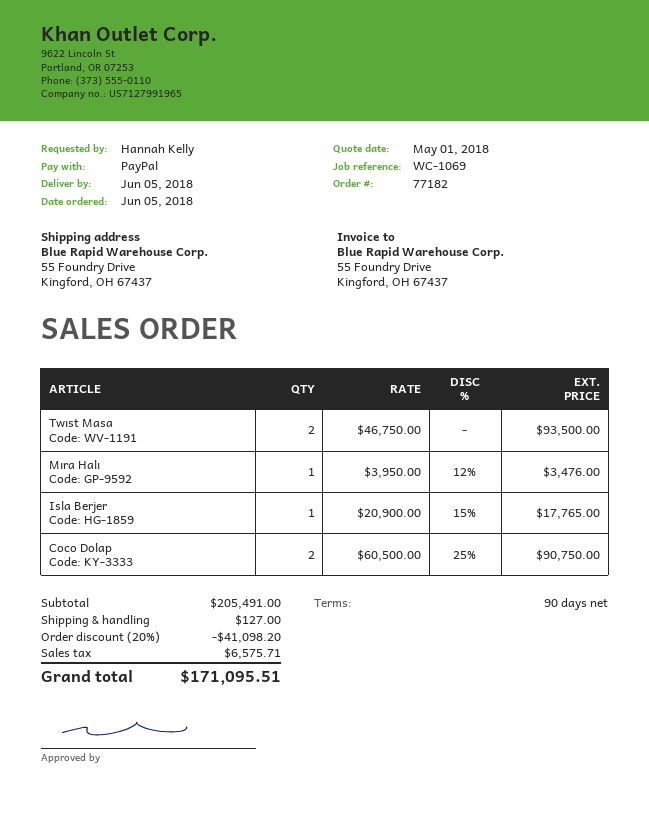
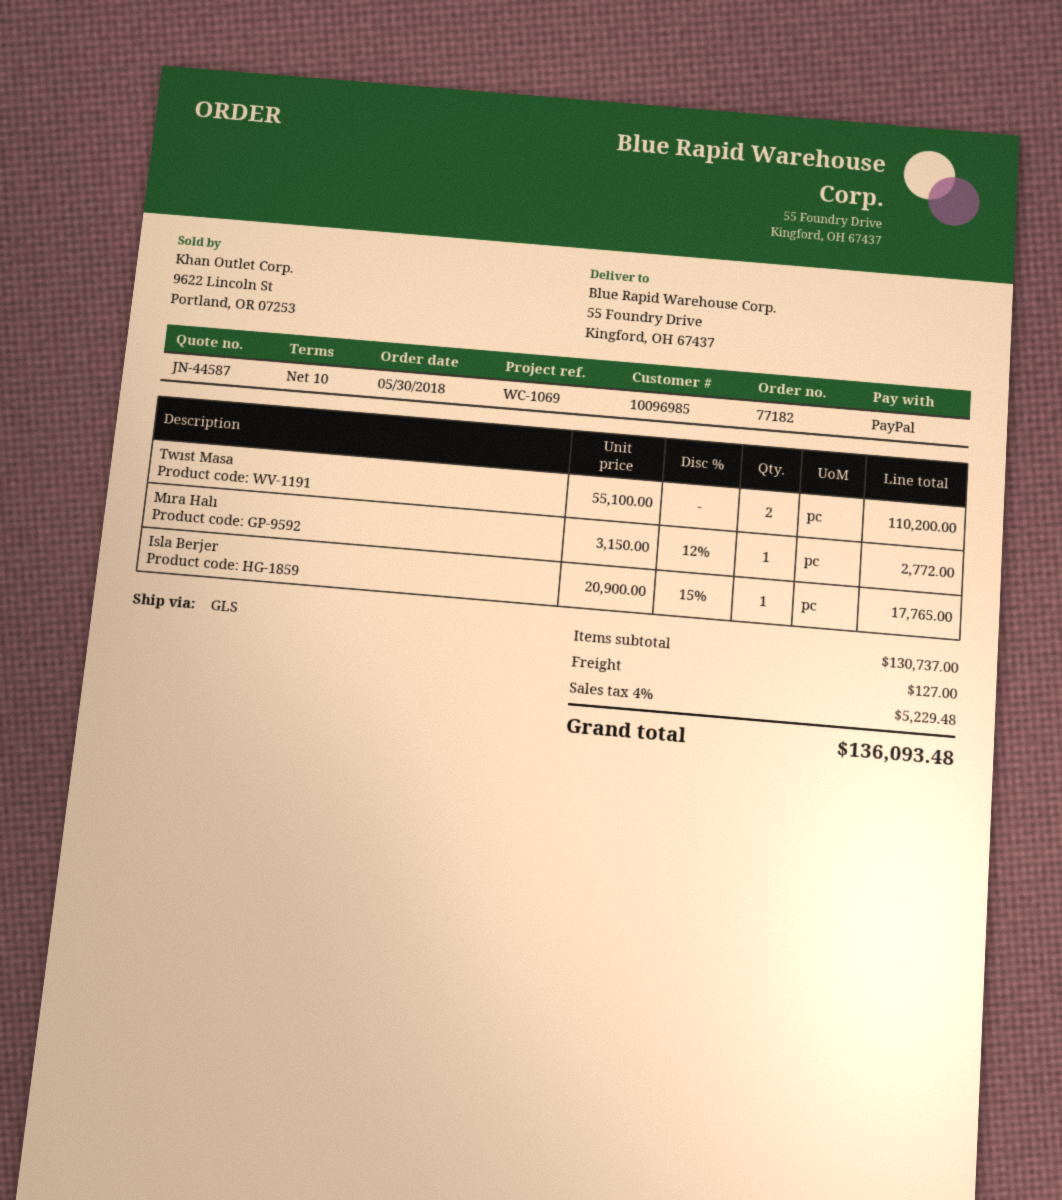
order date: 2018-06-05 -> 2018-05-30
payment terms: 90 days -> 10 days
Twıst Masa: 2 x 46750.00 = 93500.00 -> 2 x 55100.00 = 110200.00
Mıra Halı: 1 x 3950.00 - 12% = 3476.00 -> 1 x 3150.00 - 12% = 2772.00
Coco Dolap: 2 x 60500.00 - 25% = 90750.00 -> none
subtotal: 205491.00 -> 130737.00
discount: 20% = 41098.20 -> none
tax: 6575.71 -> 5229.48
total: 171095.51 -> 136093.48

